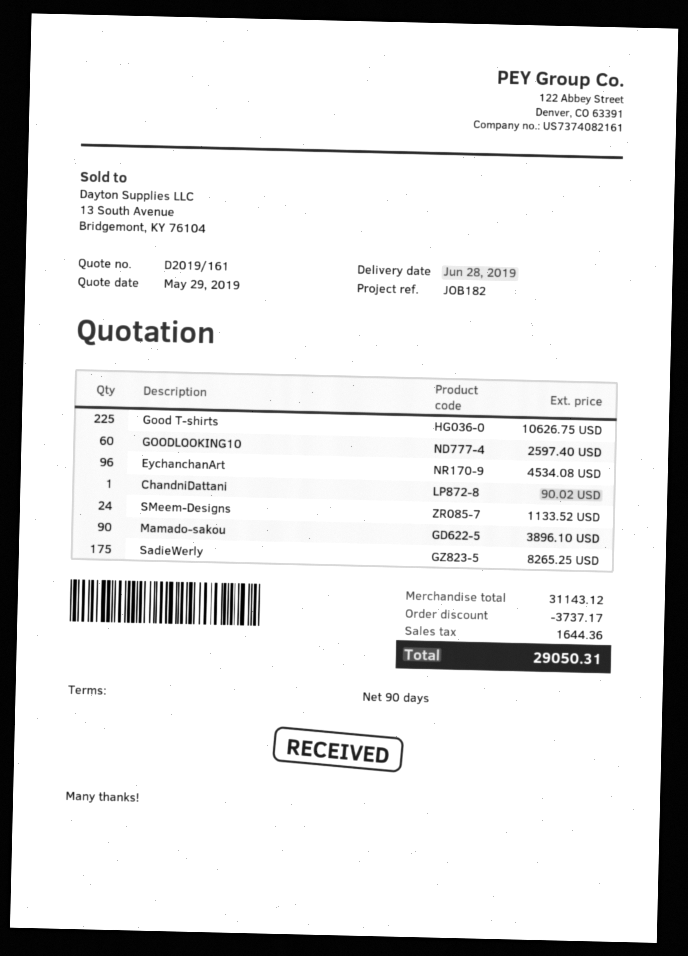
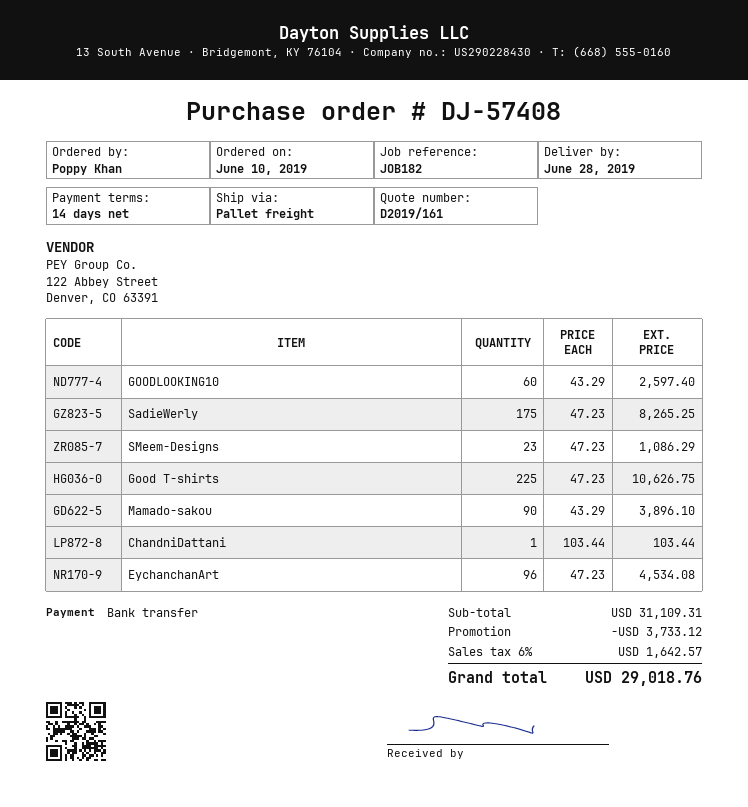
payment terms: 90 days -> 14 days
ChandniDattani: 1 for 90.02 -> 1 for 103.44
SMeem-Designs: 24 for 1133.52 -> 23 for 1086.29
subtotal: 31143.12 -> 31109.31
discount: 3737.17 -> 3733.12
tax: 1644.36 -> 1642.57
total: 29050.31 -> 29018.76

